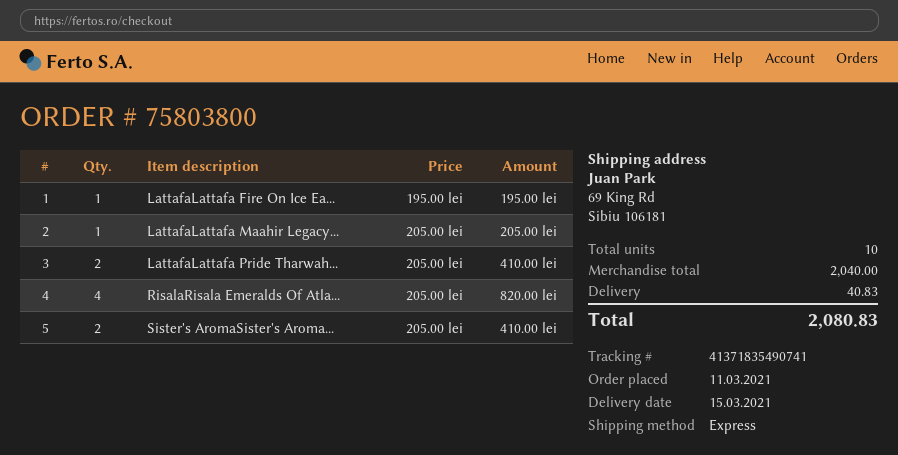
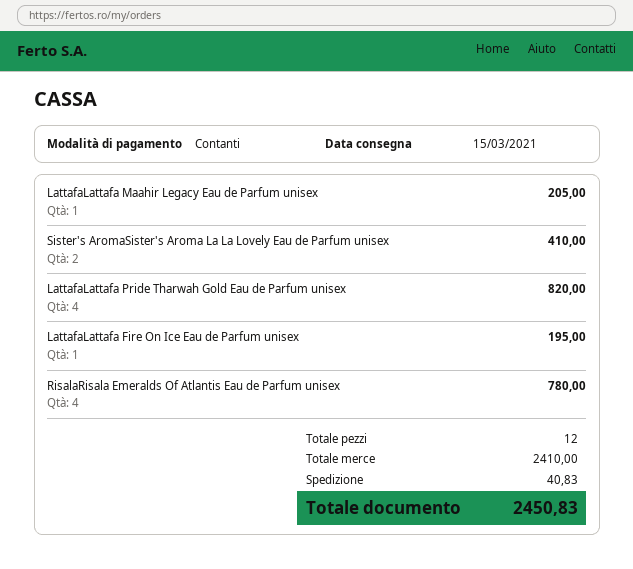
LattafaLattafa Pride Tharwah...: 2 for 410.00 -> 4 for 820.00
RisalaRisala Emeralds Of Atla...: 4 for 820.00 -> 4 for 780.00
total quantity: 10 -> 12
subtotal: 2040.00 -> 2410.00
total: 2080.83 -> 2450.83

